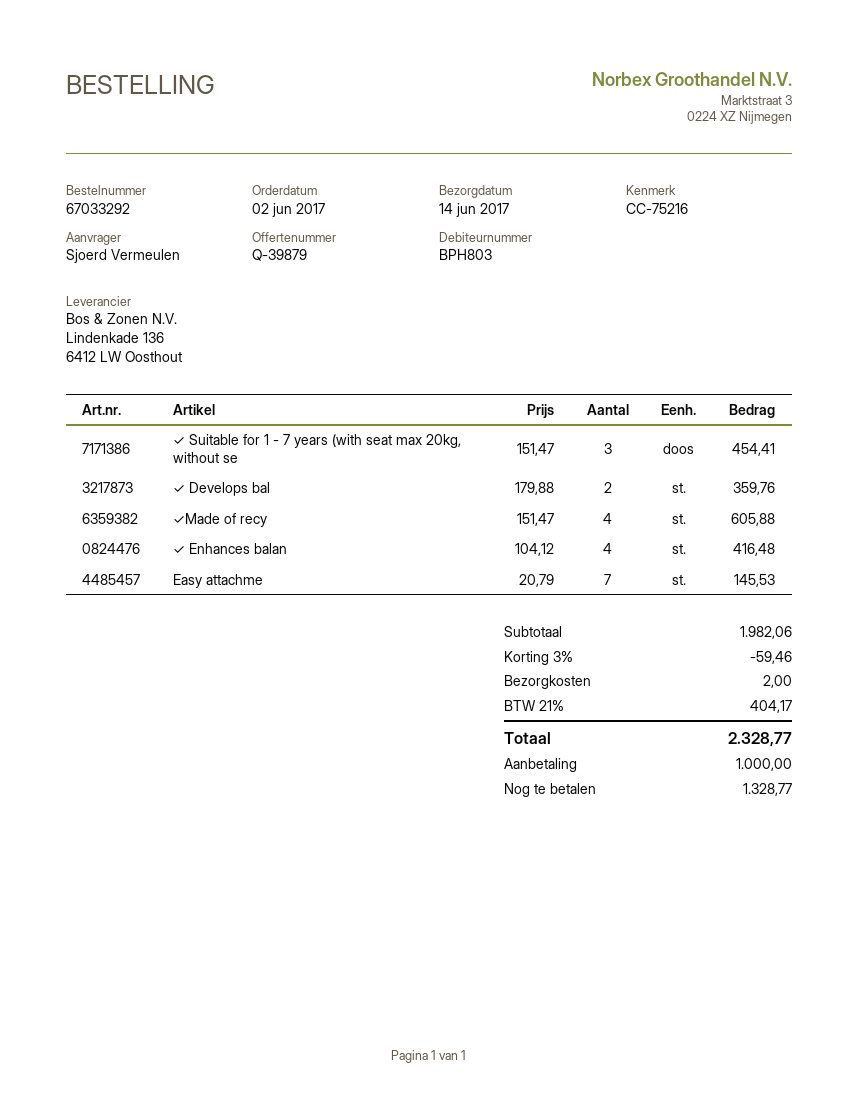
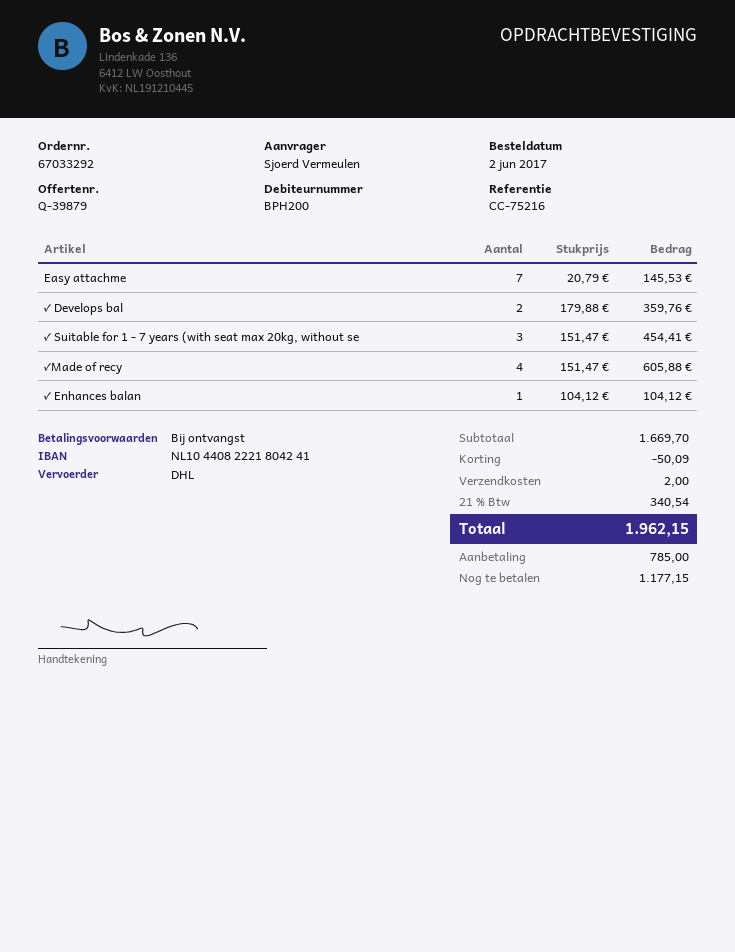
customer number: BPH803 -> BPH200
✓ Enhances balan: 4 x 104.12 = 416.48 -> 1 x 104.12 = 104.12
subtotal: 1982.06 -> 1669.70
discount: 59.46 -> 50.09
tax: 21% = 404.17 -> 21% = 340.54
total: 2328.77 -> 1962.15
deposit: 1000.00 -> 785.00
balance: 1328.77 -> 1177.15

